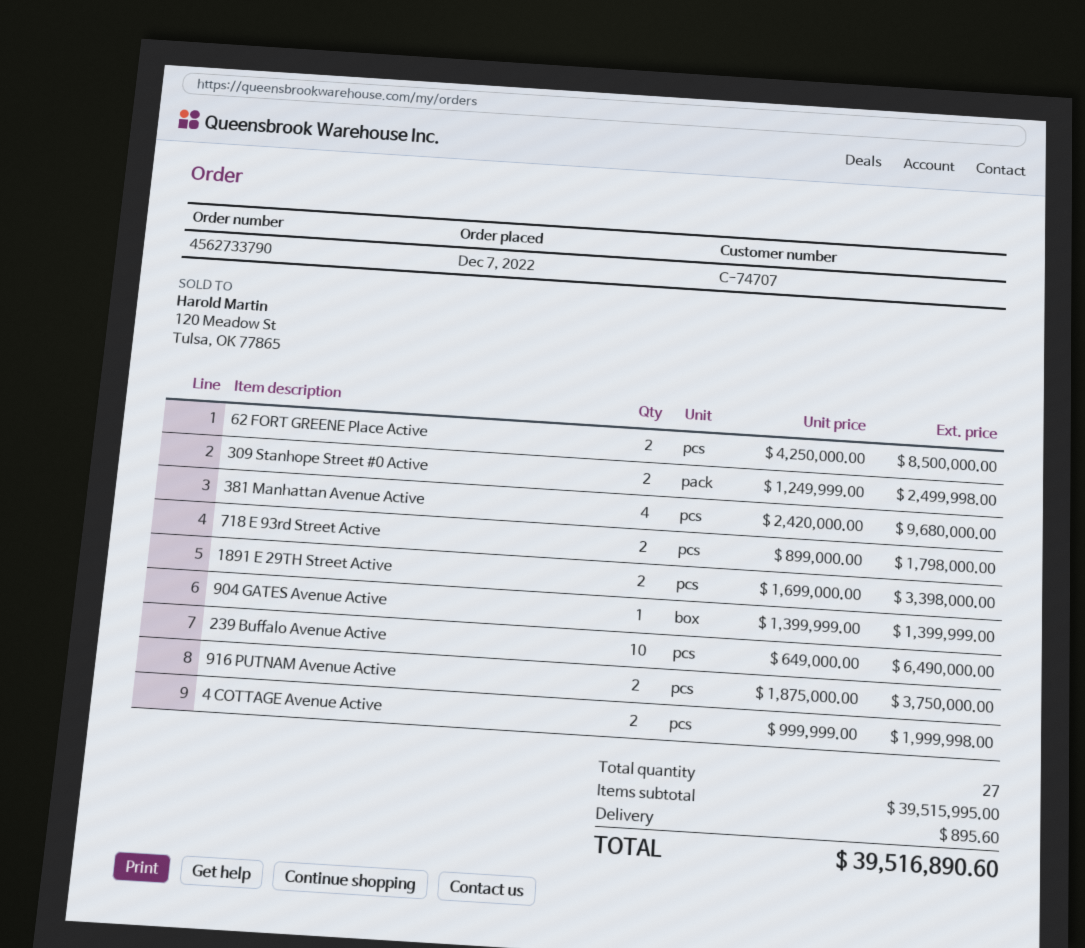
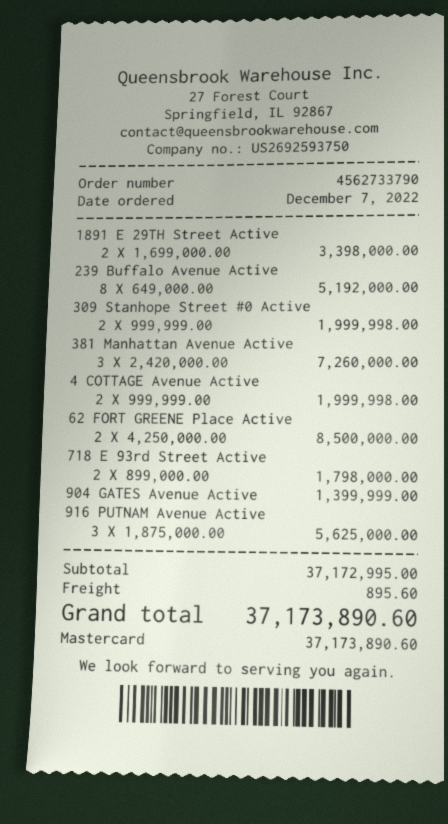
309 Stanhope Street #0 Active: 2 x 1249999.00 = 2499998.00 -> 2 x 999999.00 = 1999998.00
381 Manhattan Avenue Active: 4 x 2420000.00 = 9680000.00 -> 3 x 2420000.00 = 7260000.00
239 Buffalo Avenue Active: 10 x 649000.00 = 6490000.00 -> 8 x 649000.00 = 5192000.00
916 PUTNAM Avenue Active: 2 x 1875000.00 = 3750000.00 -> 3 x 1875000.00 = 5625000.00
subtotal: 39515995.00 -> 37172995.00
total: 39516890.60 -> 37173890.60

